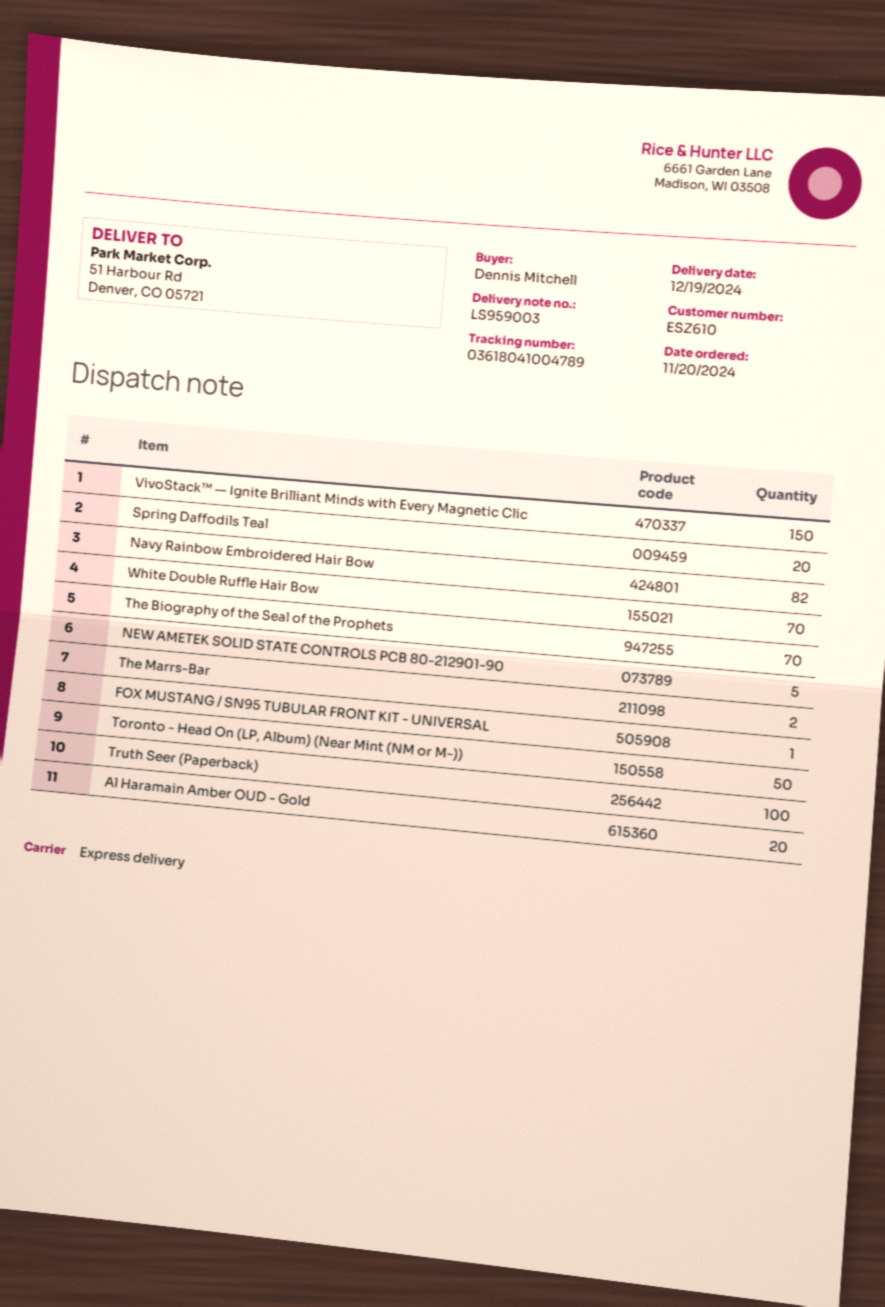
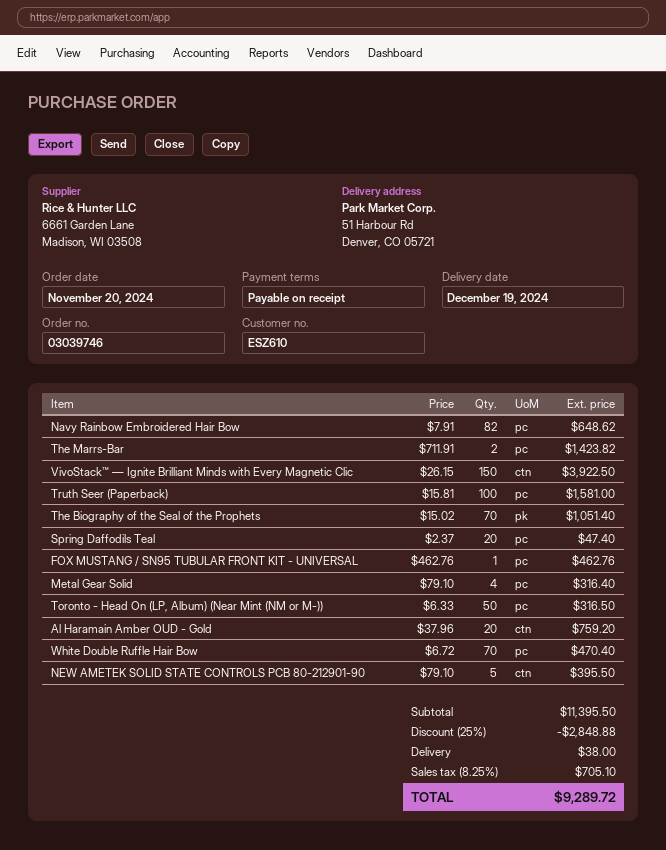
Metal Gear Solid: none -> 4

